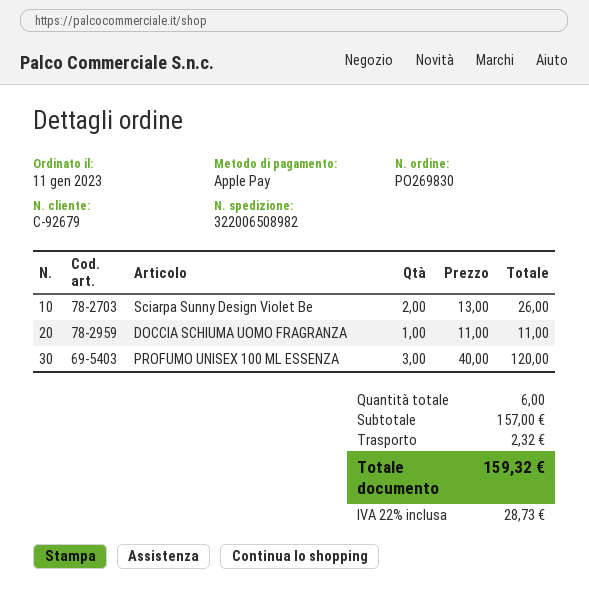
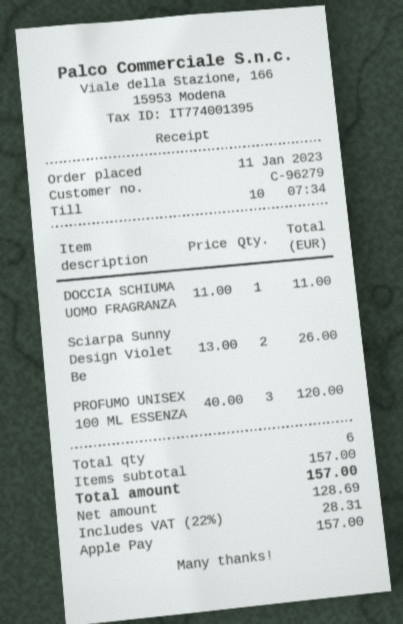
customer number: C-92679 -> C-96279
shipping: 2.32 -> none
tax: 22% = 28.73 -> 22% = 28.31
total: 159.32 -> 157.00

